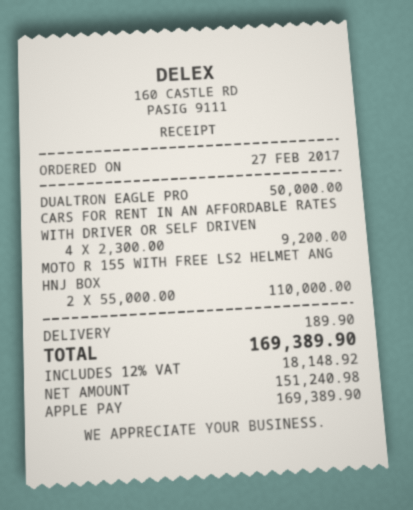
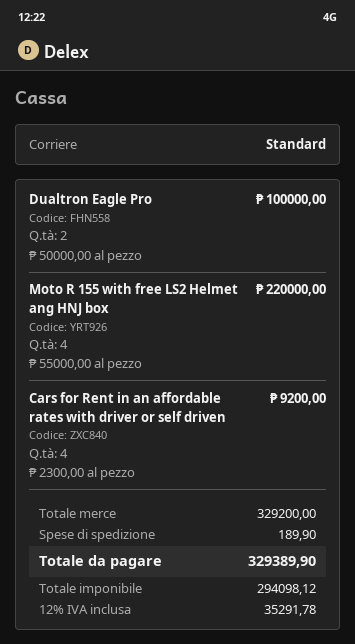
DUALTRON EAGLE PRO: 1 x 50000.00 = 50000.00 -> 2 x 50000.00 = 100000.00
MOTO R 155 WITH FREE LS2 HELMET ANG HNJ BOX: 2 x 55000.00 = 110000.00 -> 4 x 55000.00 = 220000.00
net: 151240.98 -> 294098.12
tax: 12% = 18148.92 -> 12% = 35291.78
total: 169389.90 -> 329389.90

